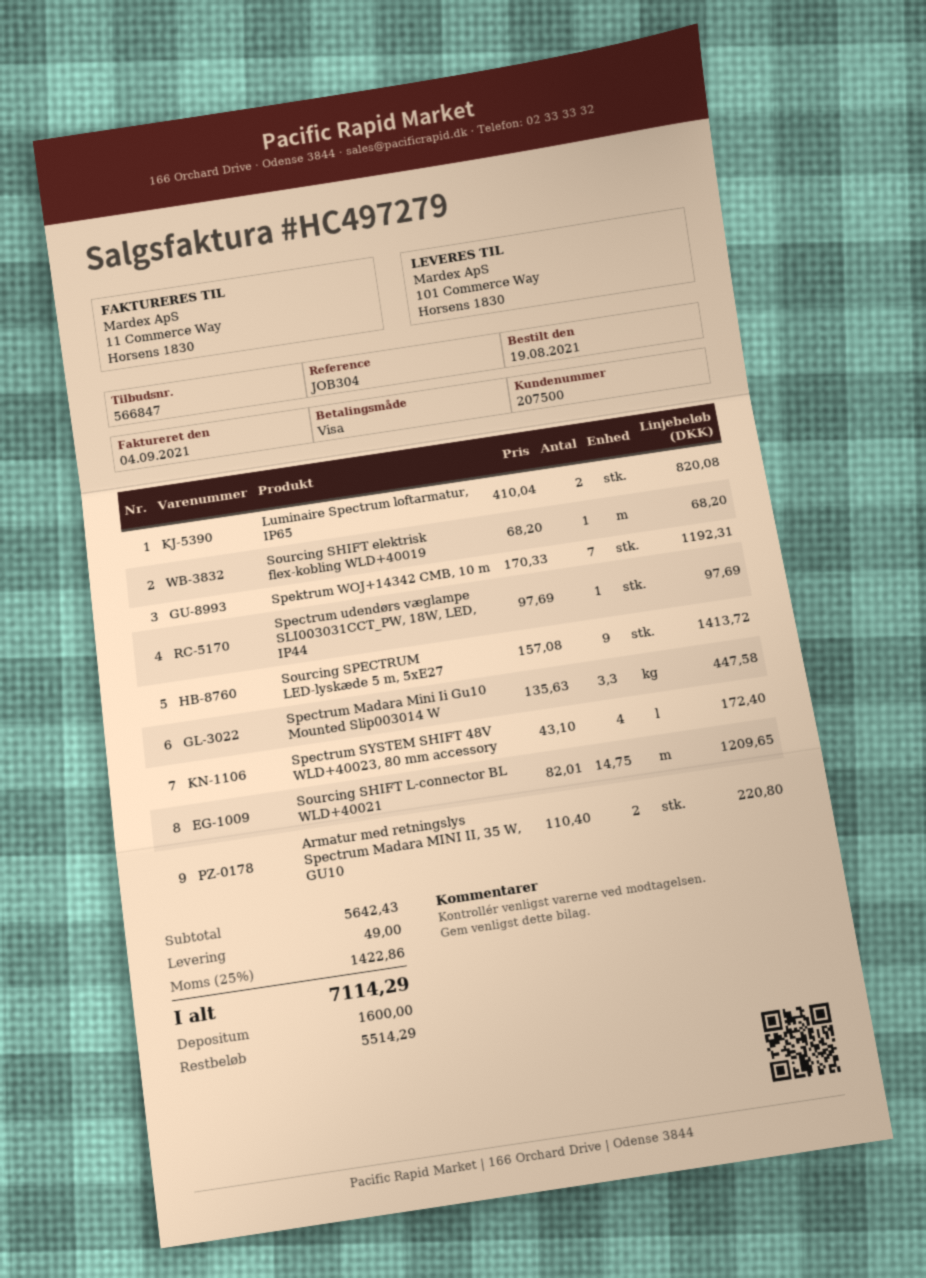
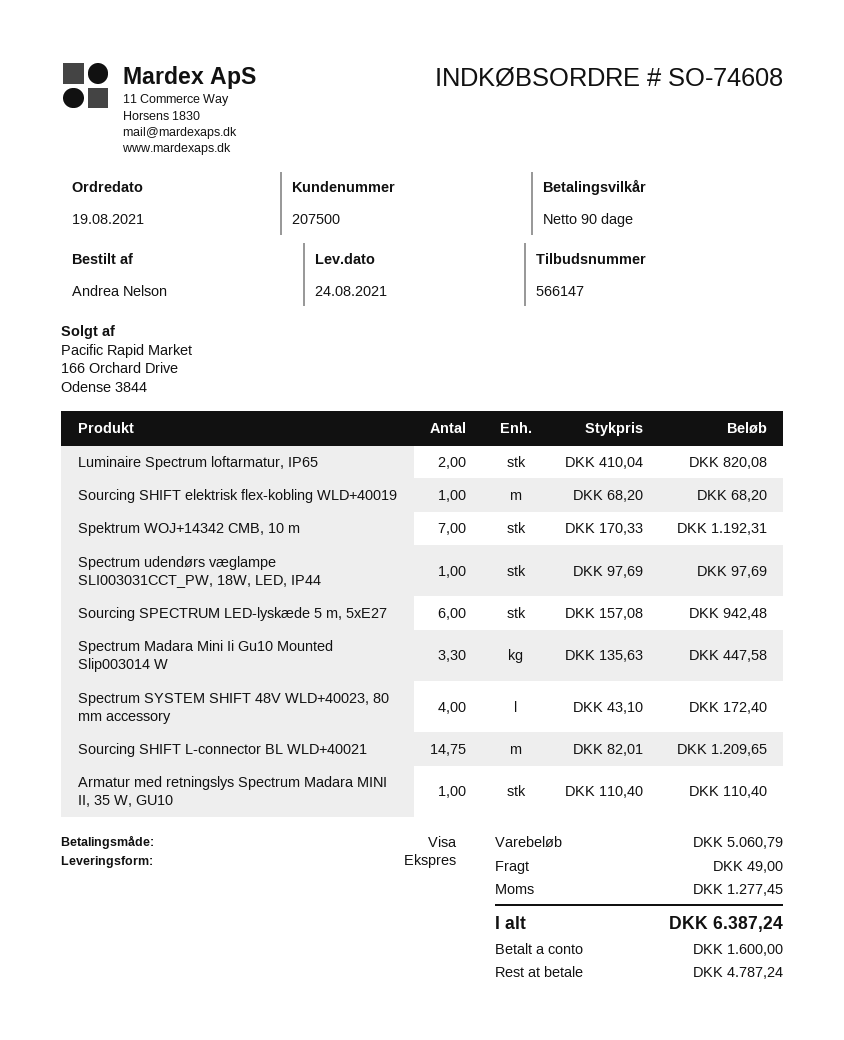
quote number: 566847 -> 566147
Sourcing SPECTRUM LED-lyskæde 5 m, 5xE27: 9 x 157.08 = 1413.72 -> 6 x 157.08 = 942.48
Armatur med retningslys Spectrum Madara MINI II, 35 W, GU10: 2 x 110.40 = 220.80 -> 1 x 110.40 = 110.40
subtotal: 5642.43 -> 5060.79
tax: 1422.86 -> 1277.45
total: 7114.29 -> 6387.24
balance: 5514.29 -> 4787.24

